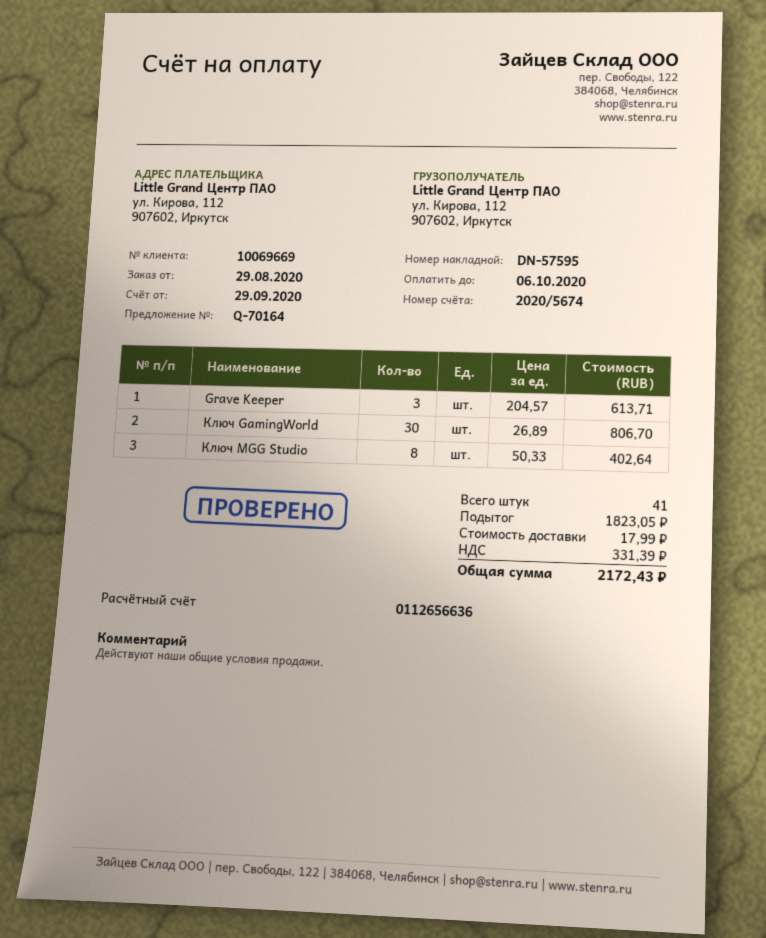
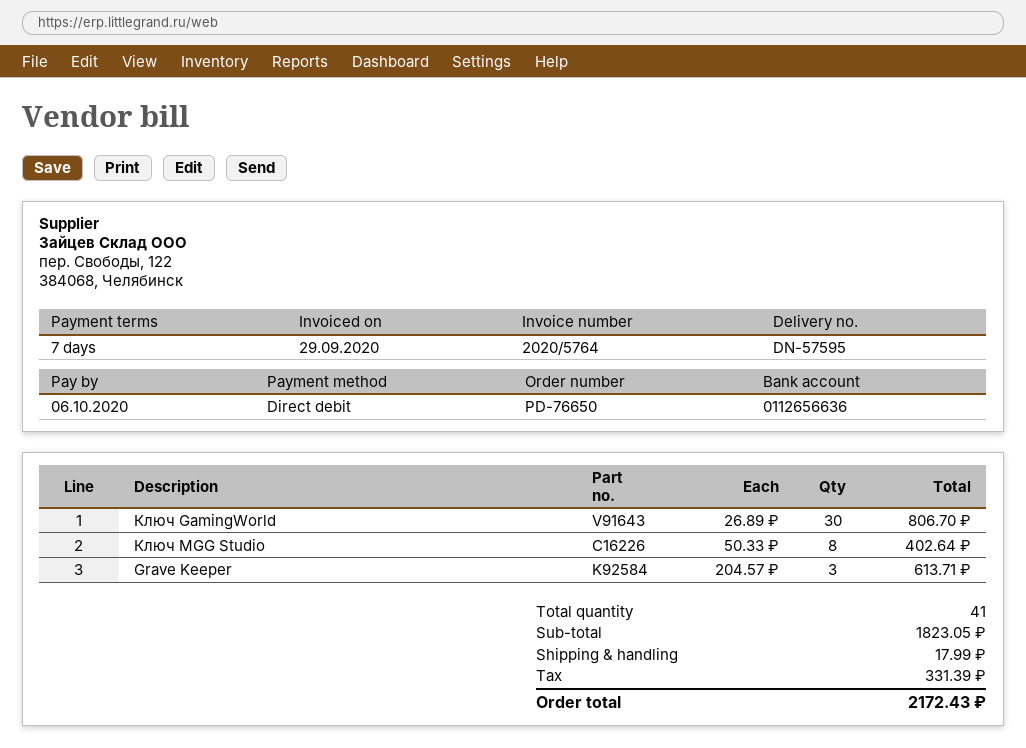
invoice number: 2020/5674 -> 2020/5764

